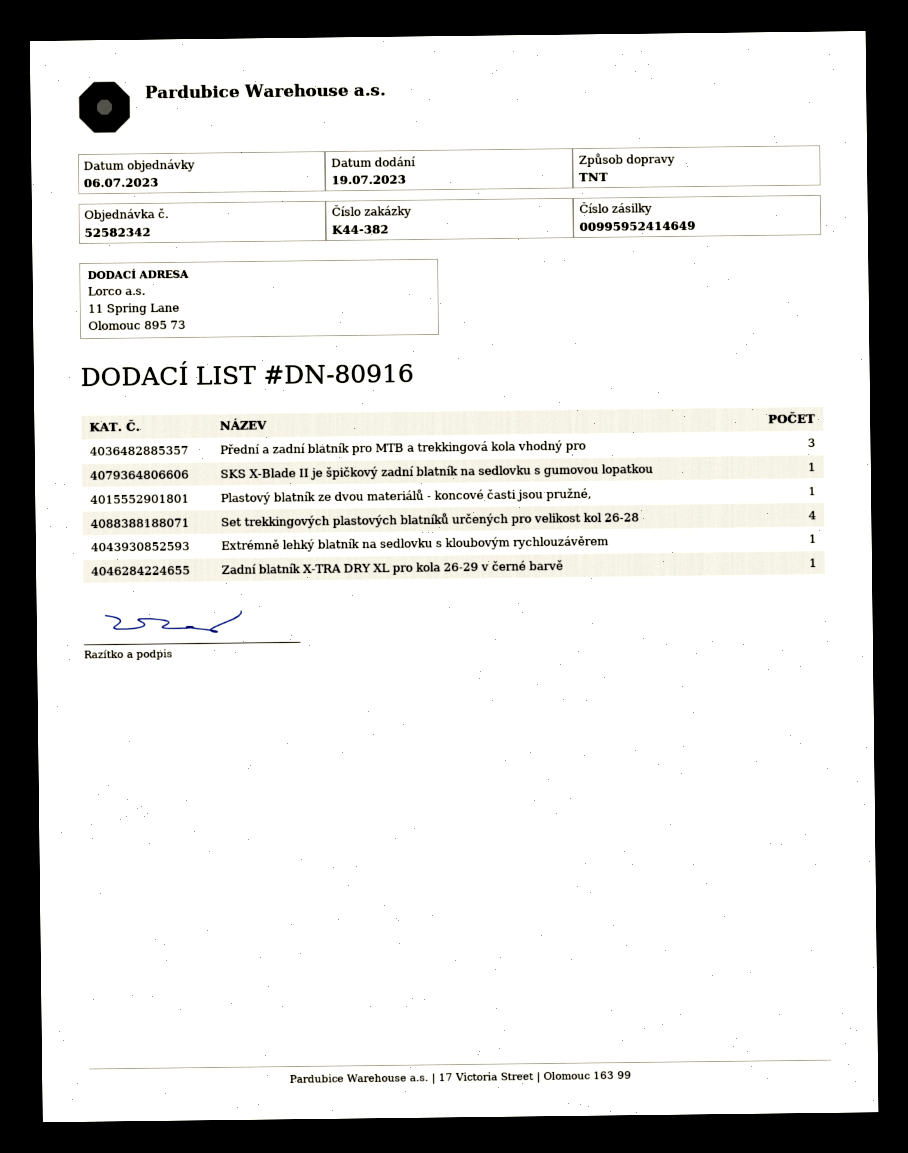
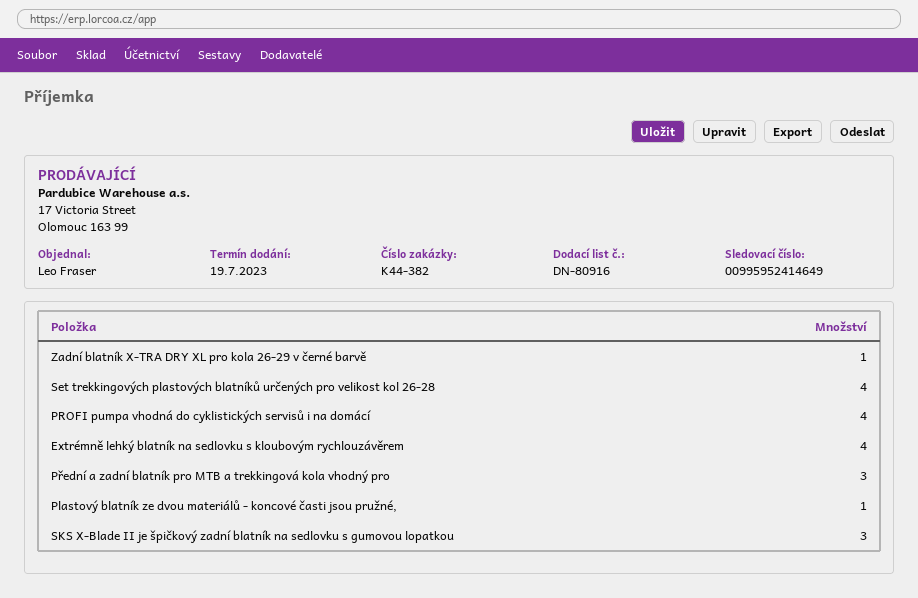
SKS X-Blade II je špičkový zadní blatník na sedlovku s gumovou lopatkou: 1 -> 3
Extrémně lehký blatník na sedlovku s kloubovým rychlouzávěrem: 1 -> 4
PROFI pumpa vhodná do cyklistických servisů i na domácí: none -> 4

